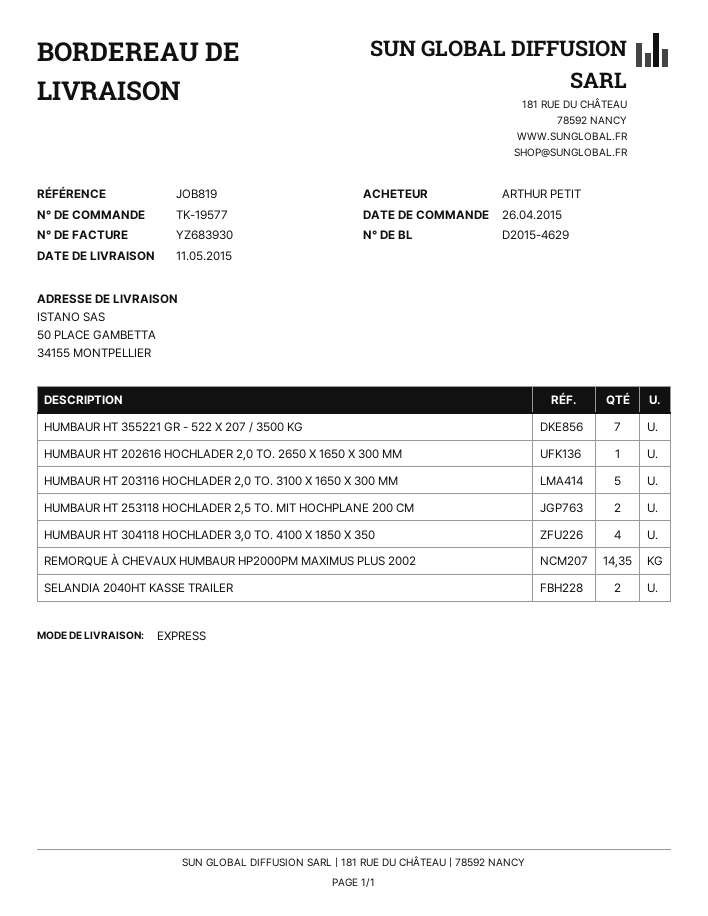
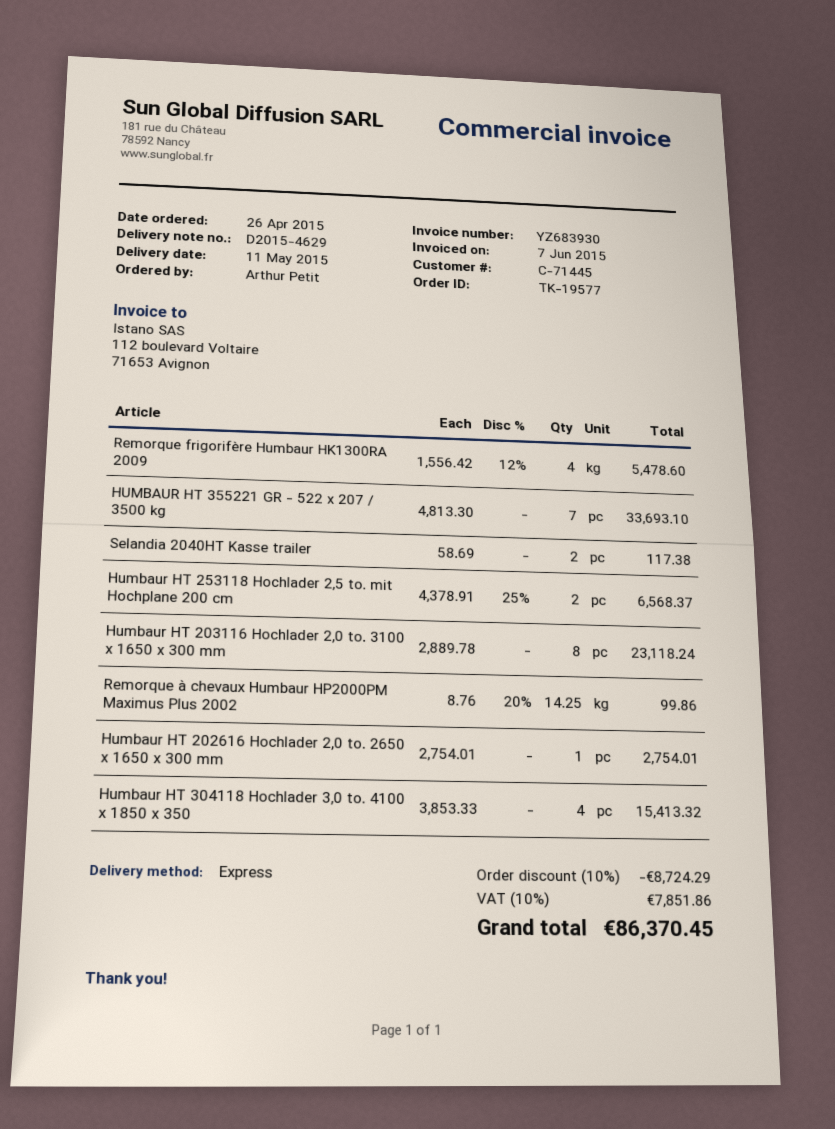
HUMBAUR HT 203116 HOCHLADER 2,0 TO. 3100 X 1650 X 300 MM: 5 -> 8
REMORQUE À CHEVAUX HUMBAUR HP2000PM MAXIMUS PLUS 2002: 14.35 -> 14.25
Remorque frigorifère Humbaur HK1300RA 2009: none -> 4

